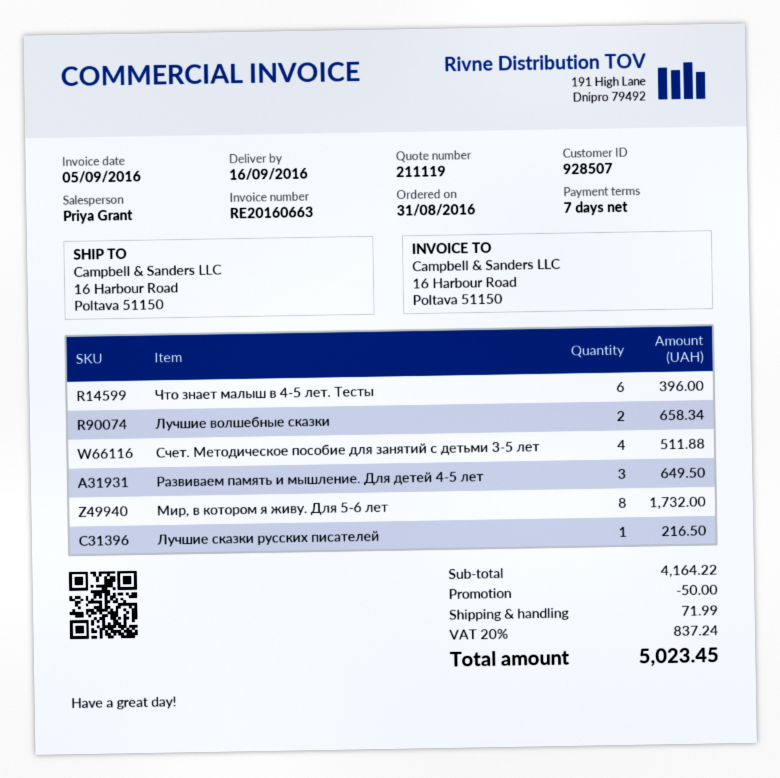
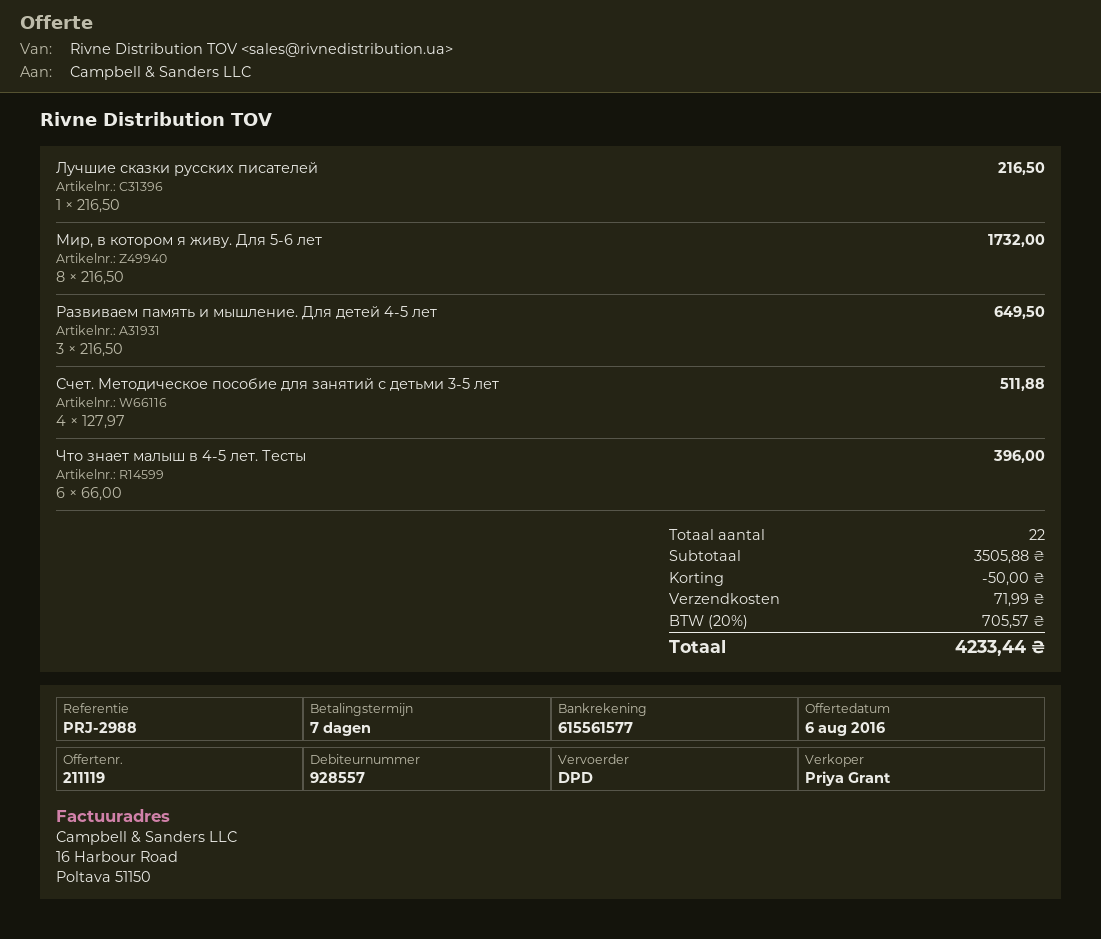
customer number: 928507 -> 928557
Лучшие волшебные сказки: 2 for 658.34 -> none
subtotal: 4164.22 -> 3505.88
tax: 20% = 837.24 -> 20% = 705.57
total: 5023.45 -> 4233.44

